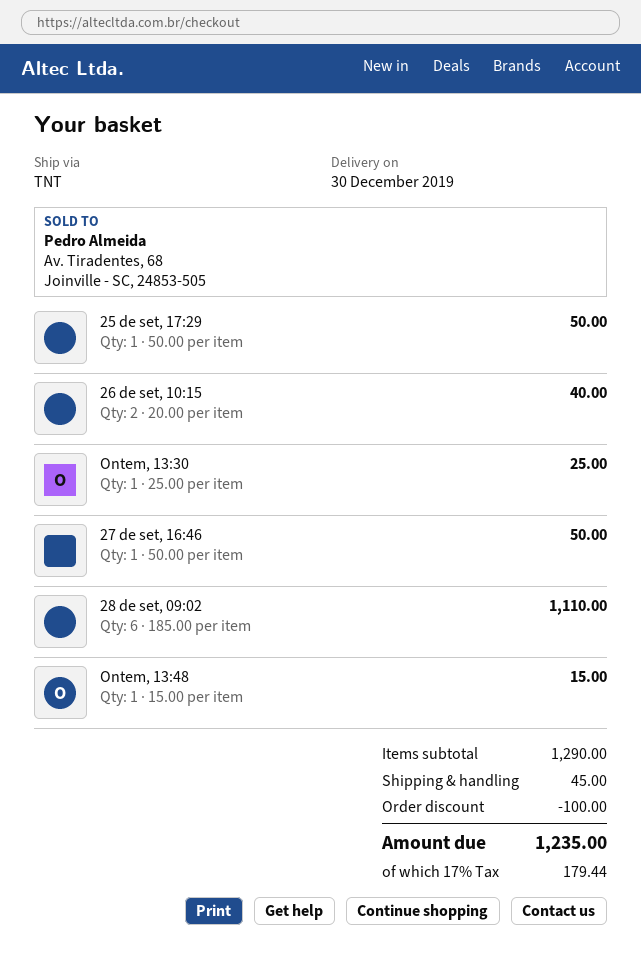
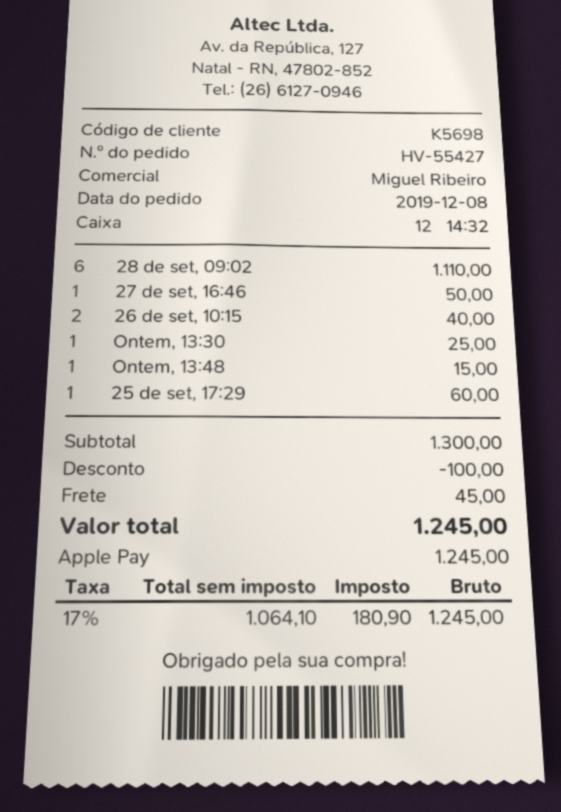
25 de set, 17:29: 1 for 50.00 -> 1 for 60.00
subtotal: 1290.00 -> 1300.00
tax: 17% = 179.44 -> 17% = 180.90
total: 1235.00 -> 1245.00

